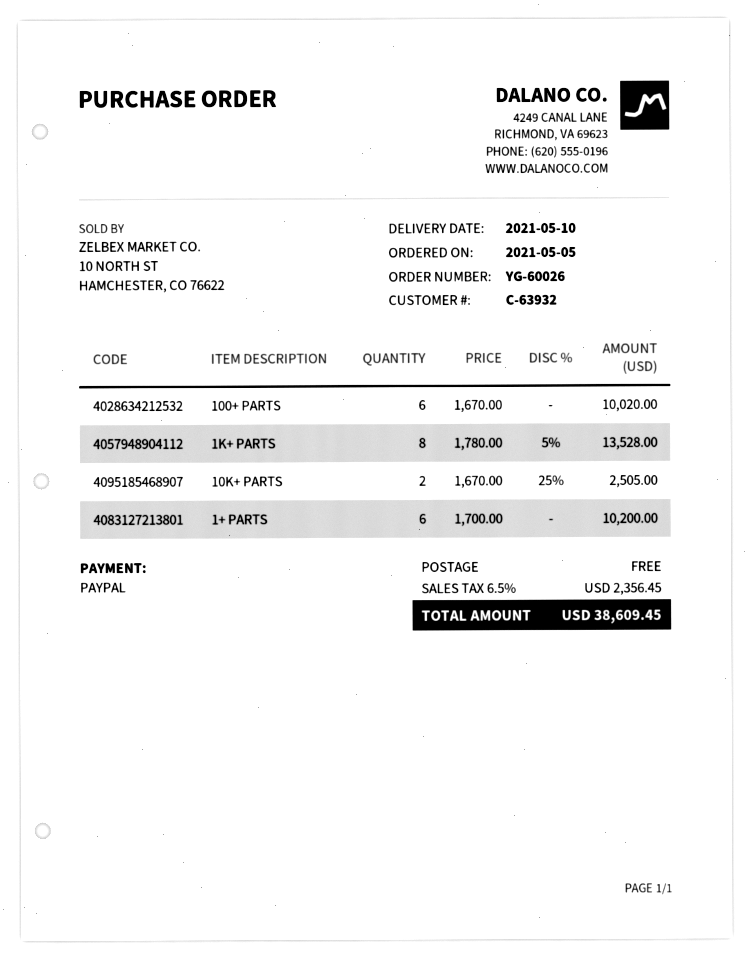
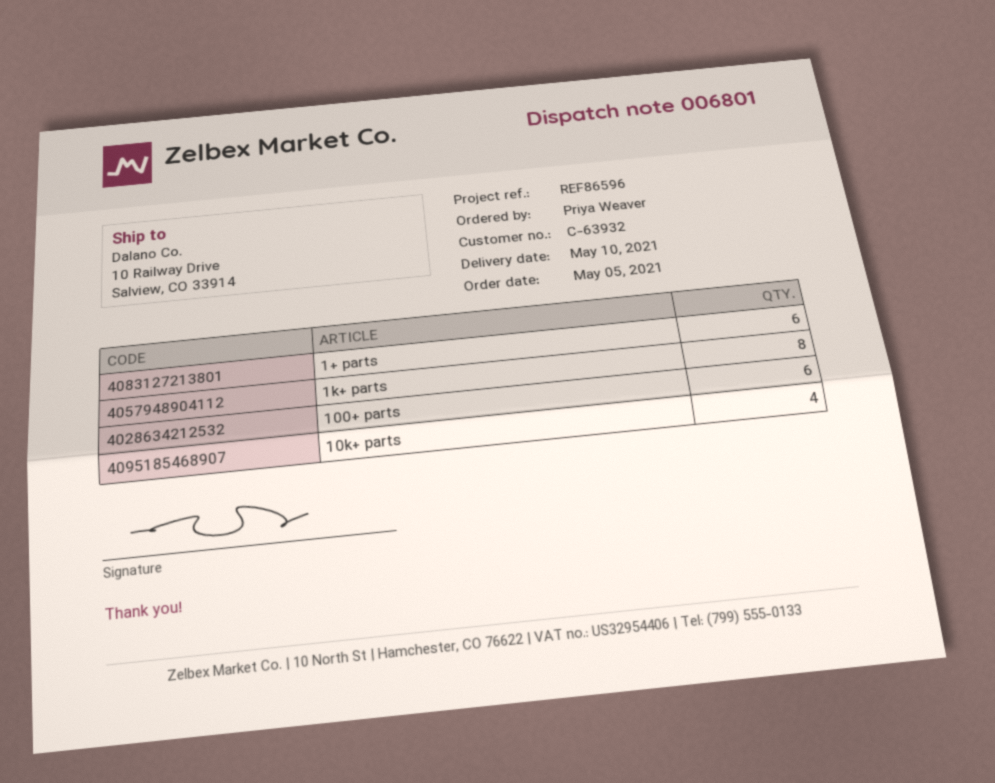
10K+ PARTS: 2 -> 4

